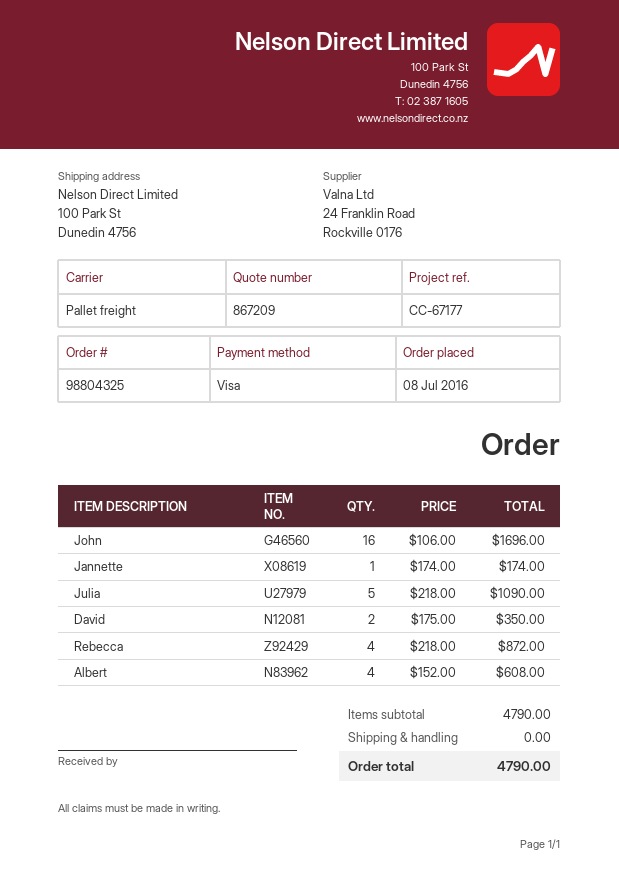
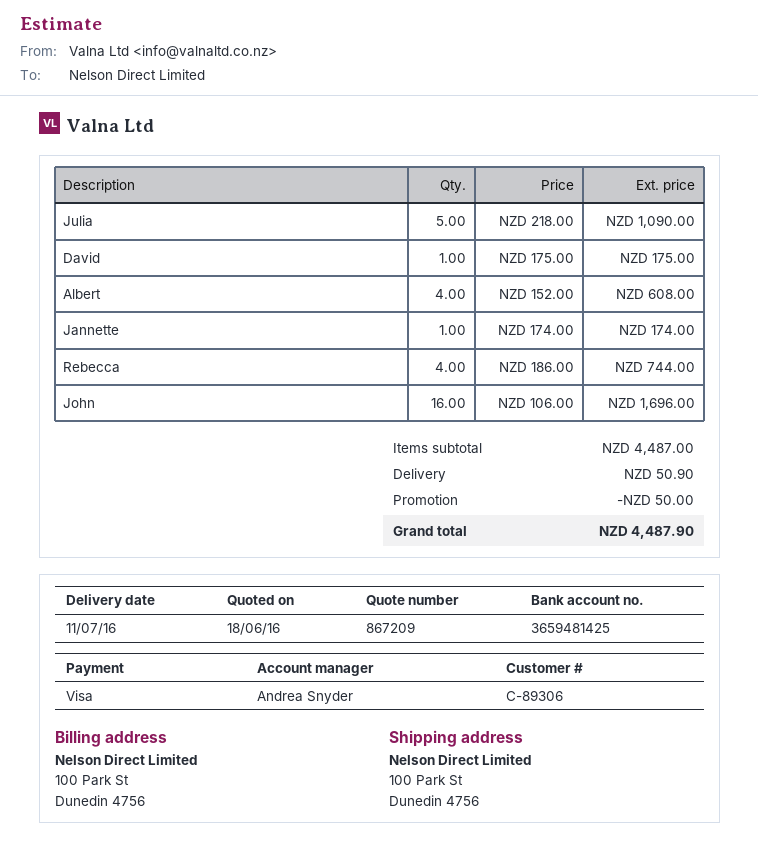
David: 2 x 175.00 = 350.00 -> 1 x 175.00 = 175.00
Rebecca: 4 x 218.00 = 872.00 -> 4 x 186.00 = 744.00
subtotal: 4790.00 -> 4487.00
discount: none -> 50.00
shipping: 0.00 -> 50.90
total: 4790.00 -> 4487.90

